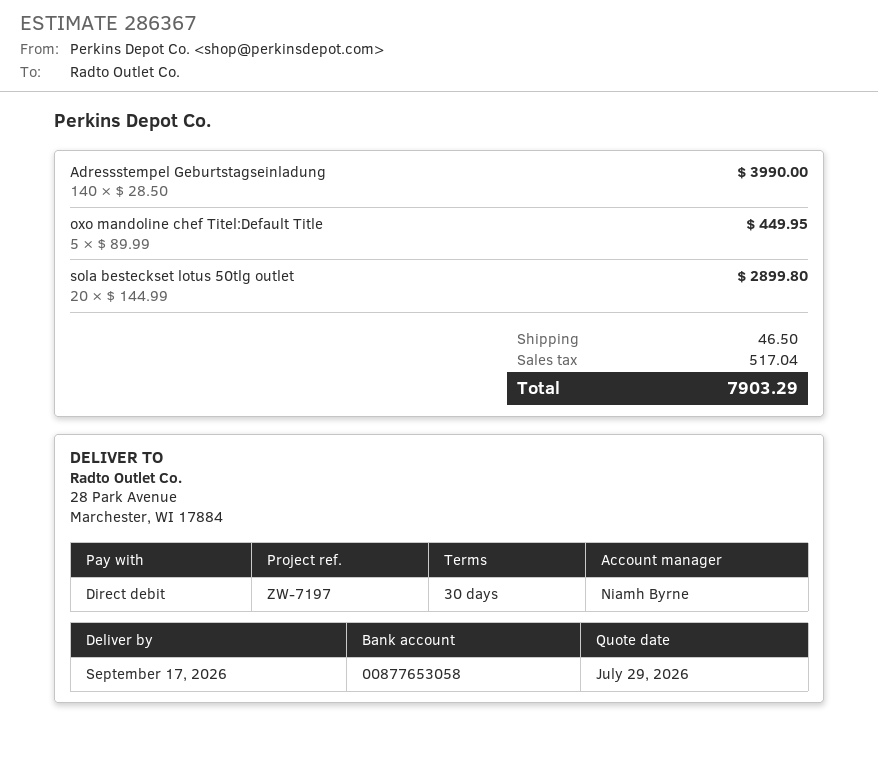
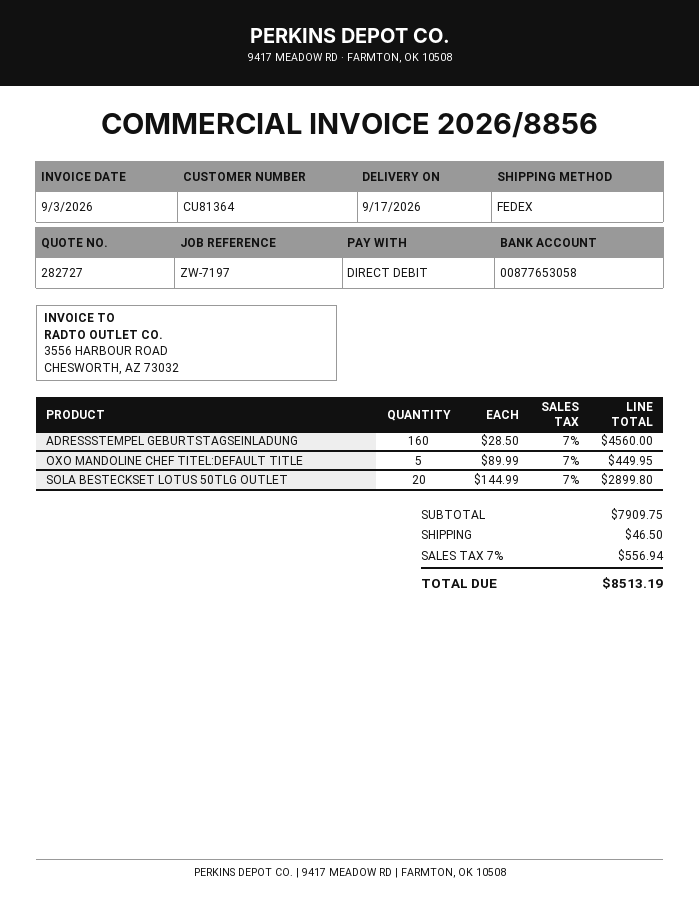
quote number: 286367 -> 282727
Adressstempel Geburtstagseinladung: 140 x 28.50 = 3990.00 -> 160 x 28.50 = 4560.00
tax: 517.04 -> 556.94
total: 7903.29 -> 8513.19

